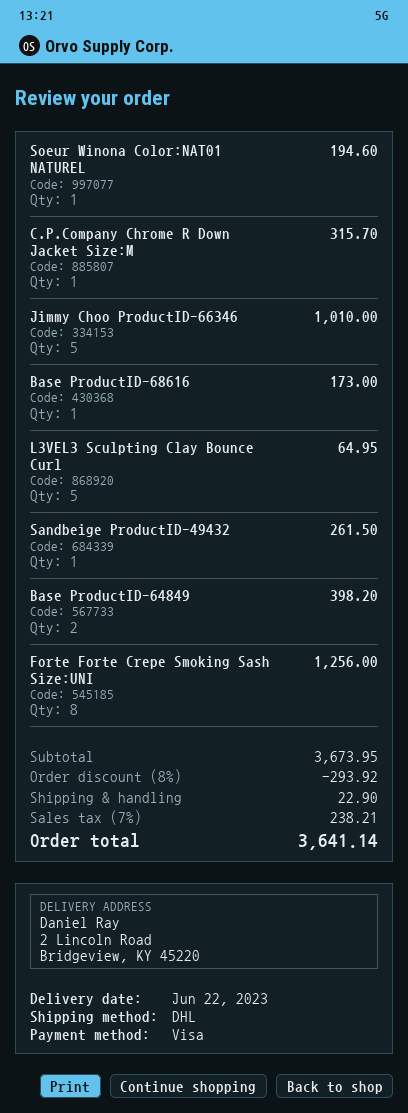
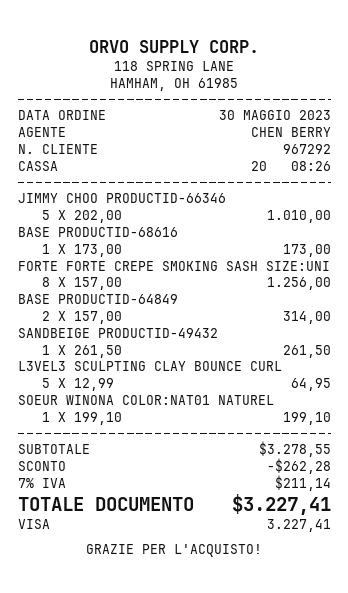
Soeur Winona Color:NAT01 NATUREL: 1 for 194.60 -> 1 for 199.10
C.P.Company Chrome R Down Jacket Size:M: 1 for 315.70 -> none
Base ProductID-64849: 2 for 398.20 -> 2 for 314.00
subtotal: 3673.95 -> 3278.55
discount: 293.92 -> 262.28
shipping: 22.90 -> none
tax: 7% = 238.21 -> 7% = 211.14
total: 3641.14 -> 3227.41

